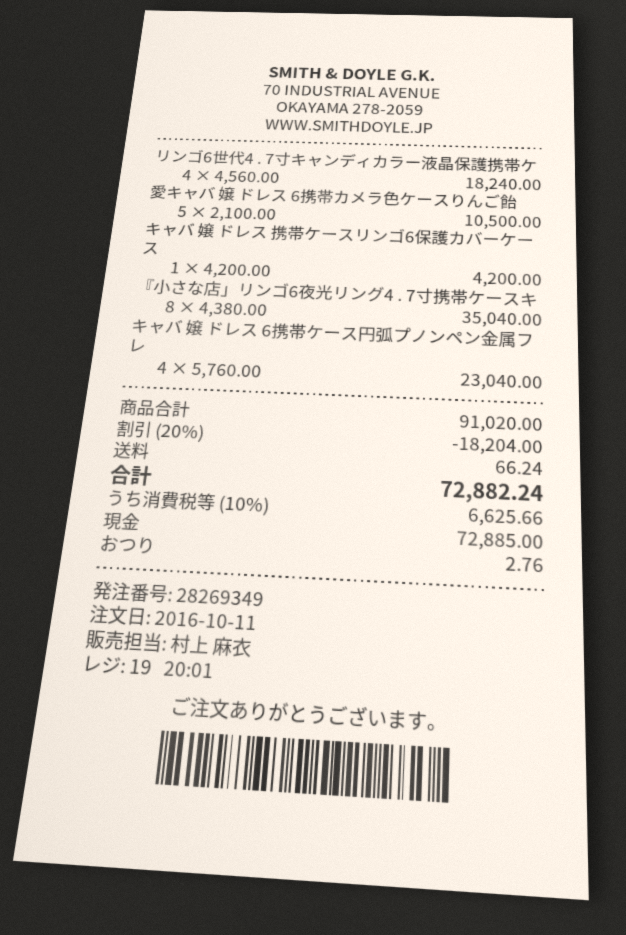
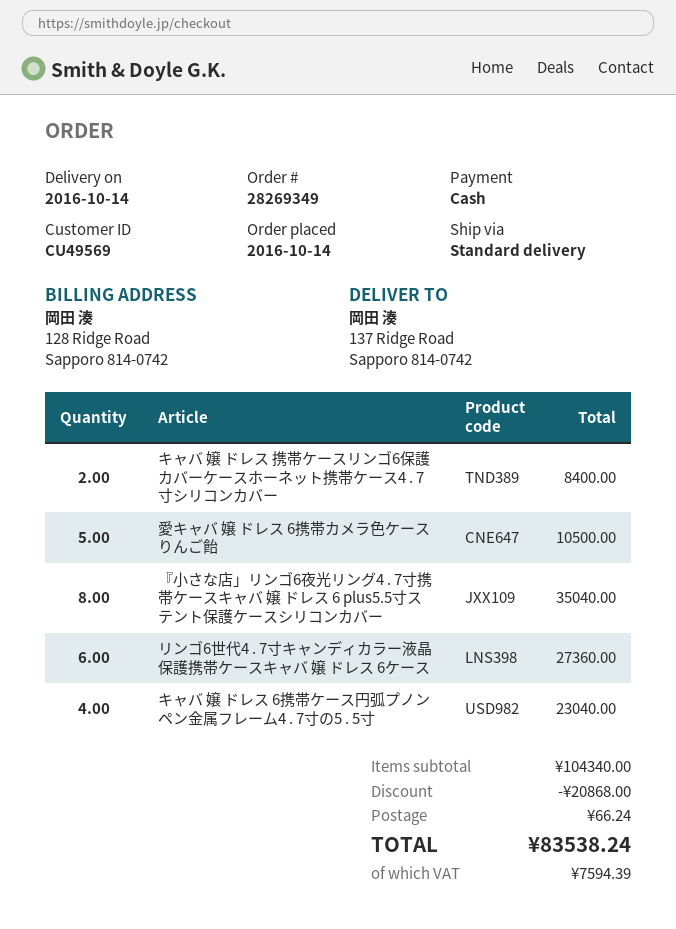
order date: 2016-10-11 -> 2016-10-14
リンゴ6世代4 . 7寸キャンディカラー液晶保護携帯ケ: 4 for 18240.00 -> 6 for 27360.00
キャバ 嬢 ドレス 携帯ケースリンゴ6保護カバーケース: 1 for 4200.00 -> 2 for 8400.00
subtotal: 91020.00 -> 104340.00
discount: 18204.00 -> 20868.00
tax: 6625.66 -> 7594.39
total: 72882.24 -> 83538.24

